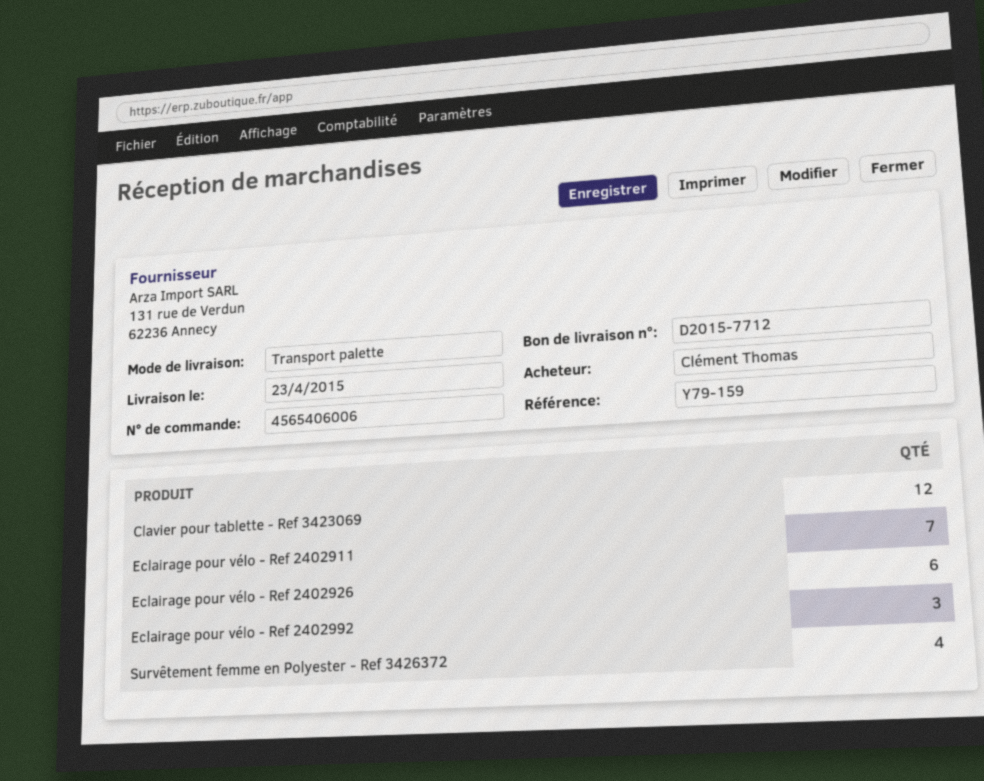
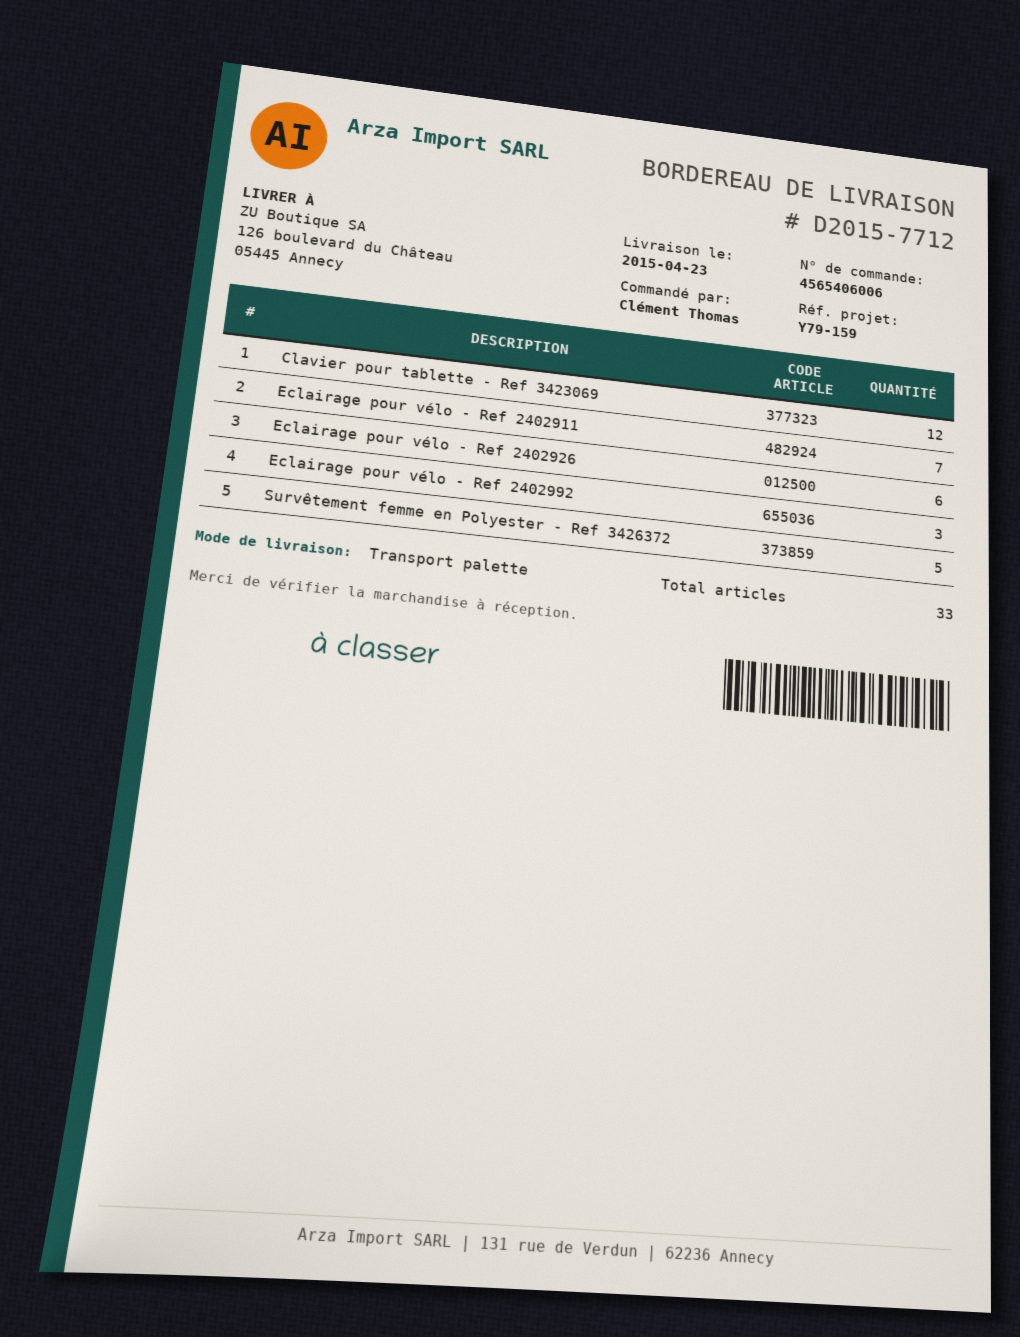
Survêtement femme en Polyester - Ref 3426372: 4 -> 5

